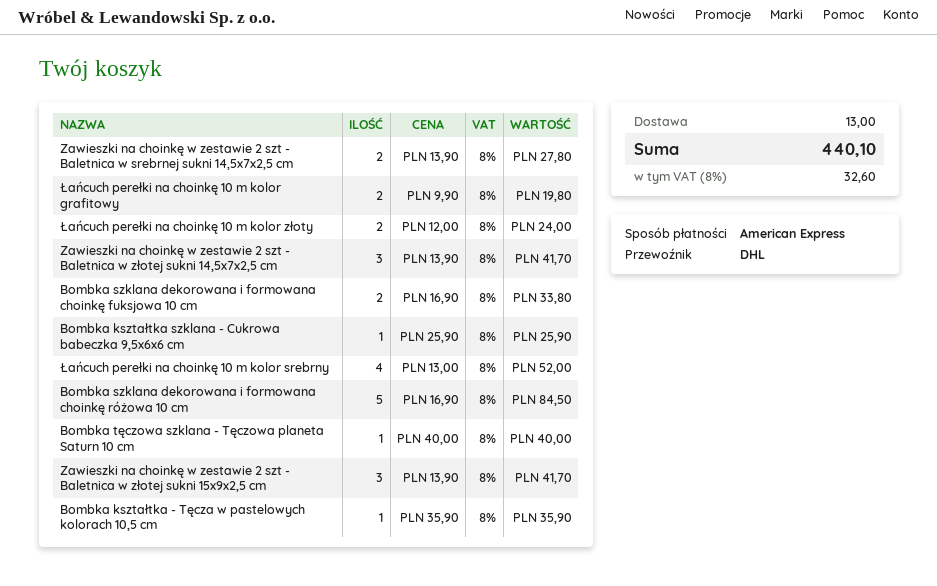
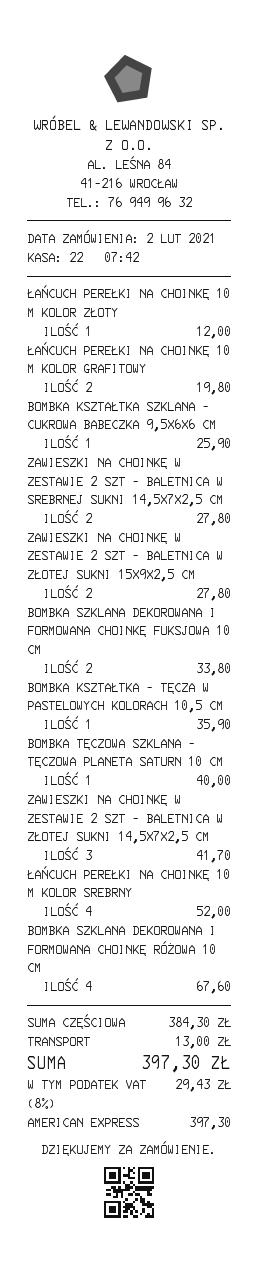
Łańcuch perełki na choinkę 10 m kolor złoty: 2 for 24.00 -> 1 for 12.00
Bombka szklana dekorowana i formowana choinkę różowa 10 cm: 5 for 84.50 -> 4 for 67.60
Zawieszki na choinkę w zestawie 2 szt - Baletnica w złotej sukni 15x9x2,5 cm: 3 for 41.70 -> 2 for 27.80
tax: 8% = 32.60 -> 8% = 29.43
total: 440.10 -> 397.30

